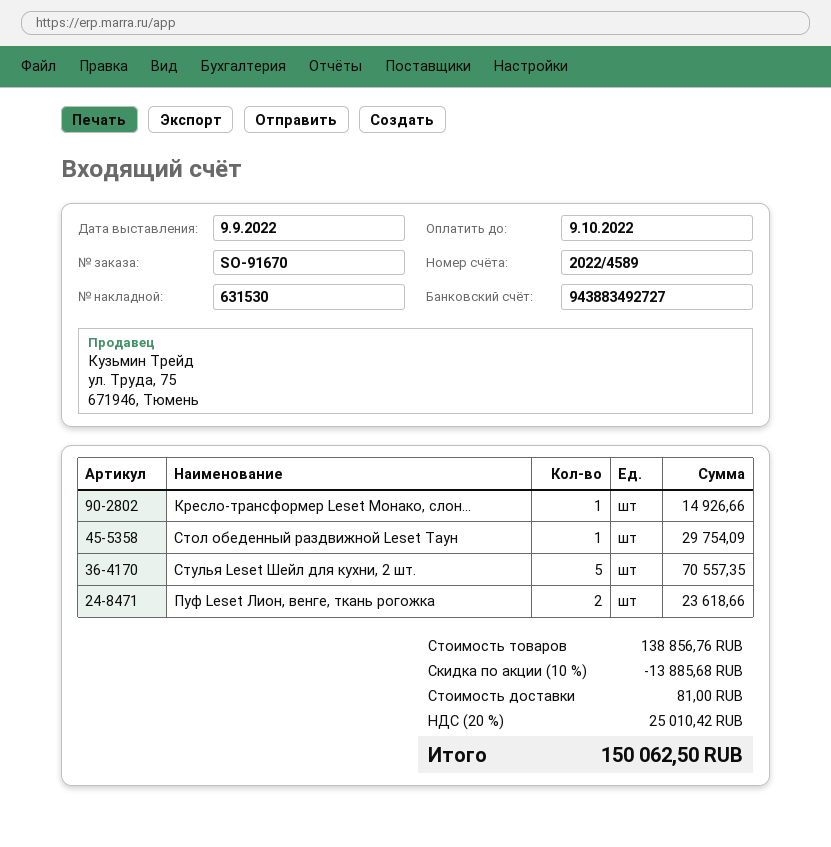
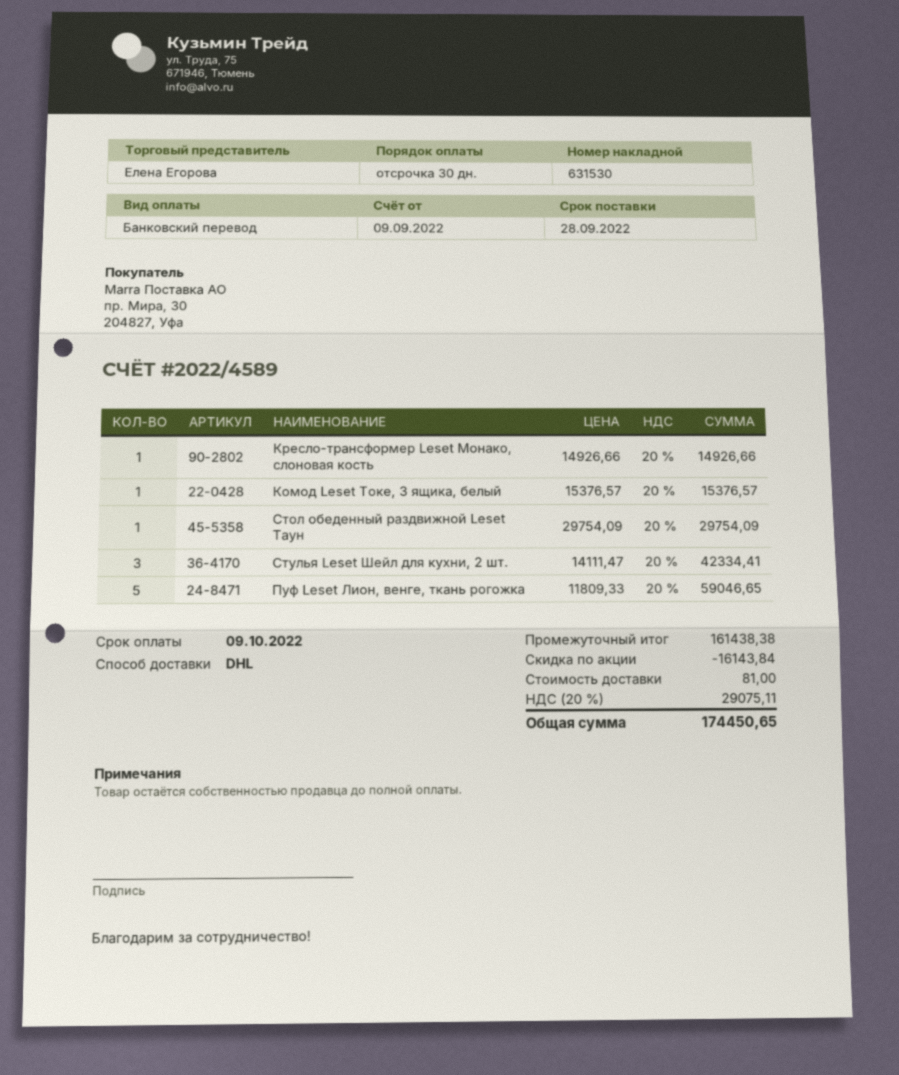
Стулья Leset Шейл для кухни, 2 шт.: 5 for 70557.35 -> 3 for 42334.41
Пуф Leset Лион, венге, ткань рогожка: 2 for 23618.66 -> 5 for 59046.65
Комод Leset Токе, 3 ящика, белый: none -> 1 for 15376.57
subtotal: 138856.76 -> 161438.38
discount: 13885.68 -> 16143.84
tax: 20% = 25010.42 -> 20% = 29075.11
total: 150062.50 -> 174450.65

